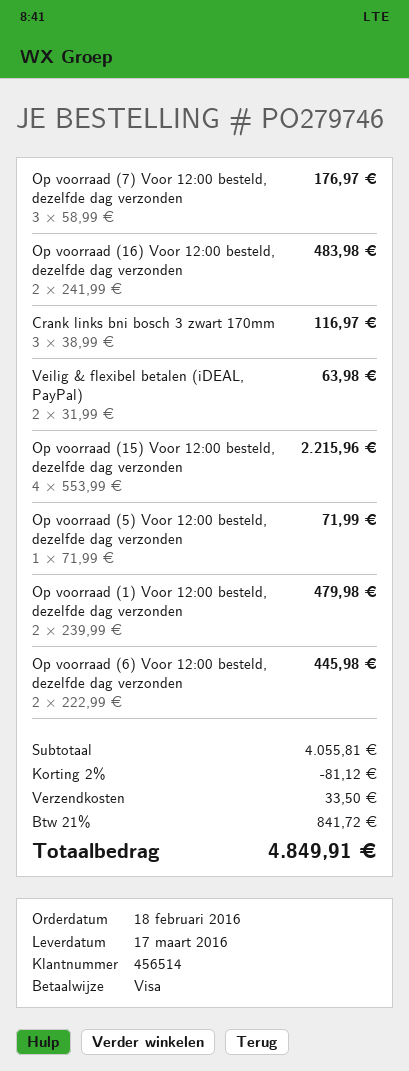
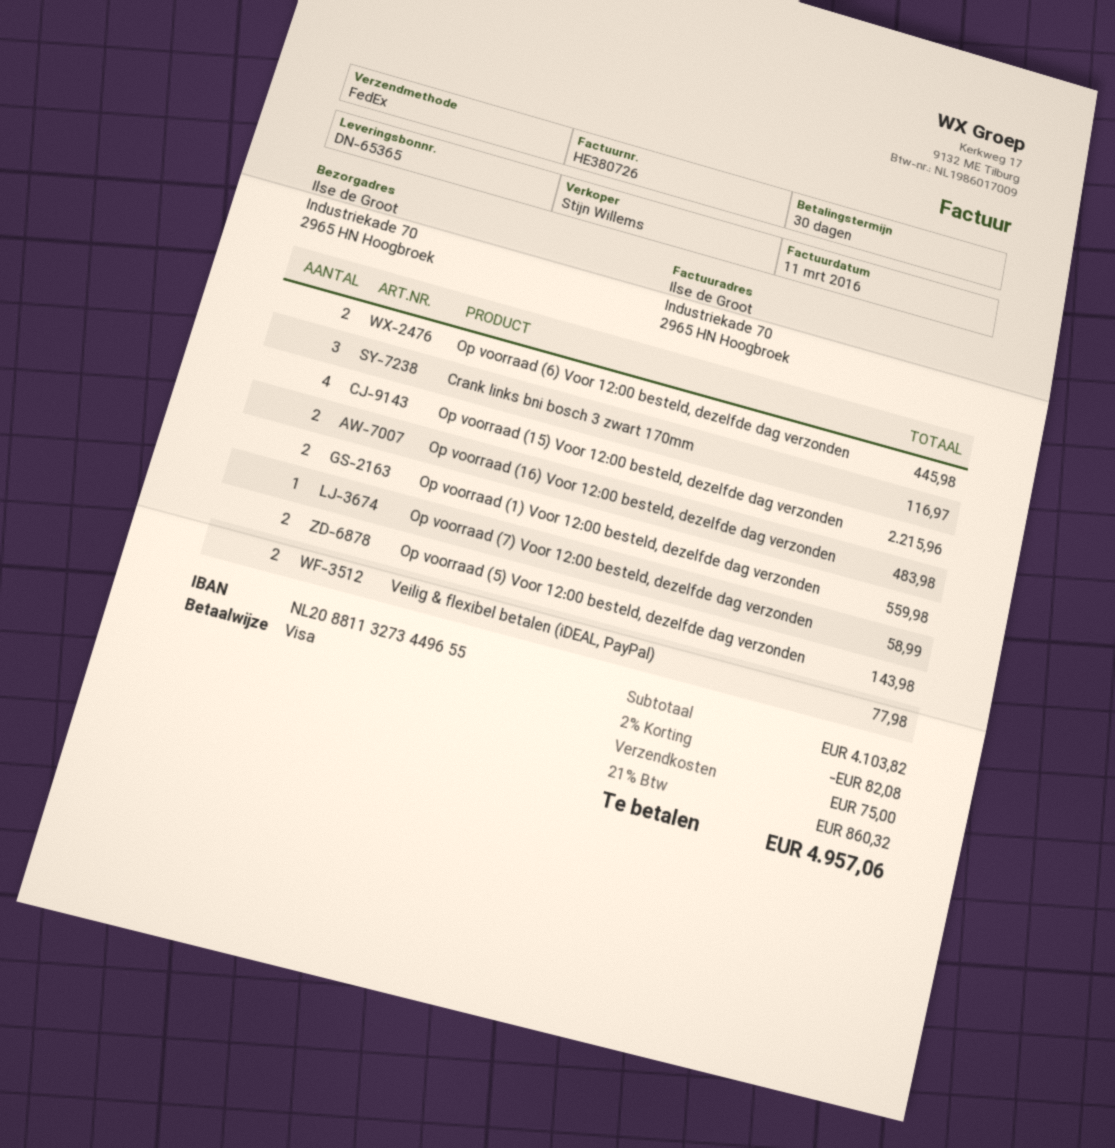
Op voorraad (7) Voor 12:00 besteld, dezelfde dag verzonden: 3 for 176.97 -> 1 for 58.99
Veilig & flexibel betalen (iDEAL, PayPal): 2 for 63.98 -> 2 for 77.98
Op voorraad (5) Voor 12:00 besteld, dezelfde dag verzonden: 1 for 71.99 -> 2 for 143.98
Op voorraad (1) Voor 12:00 besteld, dezelfde dag verzonden: 2 for 479.98 -> 2 for 559.98
subtotal: 4055.81 -> 4103.82
discount: 2% = 81.12 -> 2% = 82.08
shipping: 33.50 -> 75.00
tax: 21% = 841.72 -> 21% = 860.32
total: 4849.91 -> 4957.06

